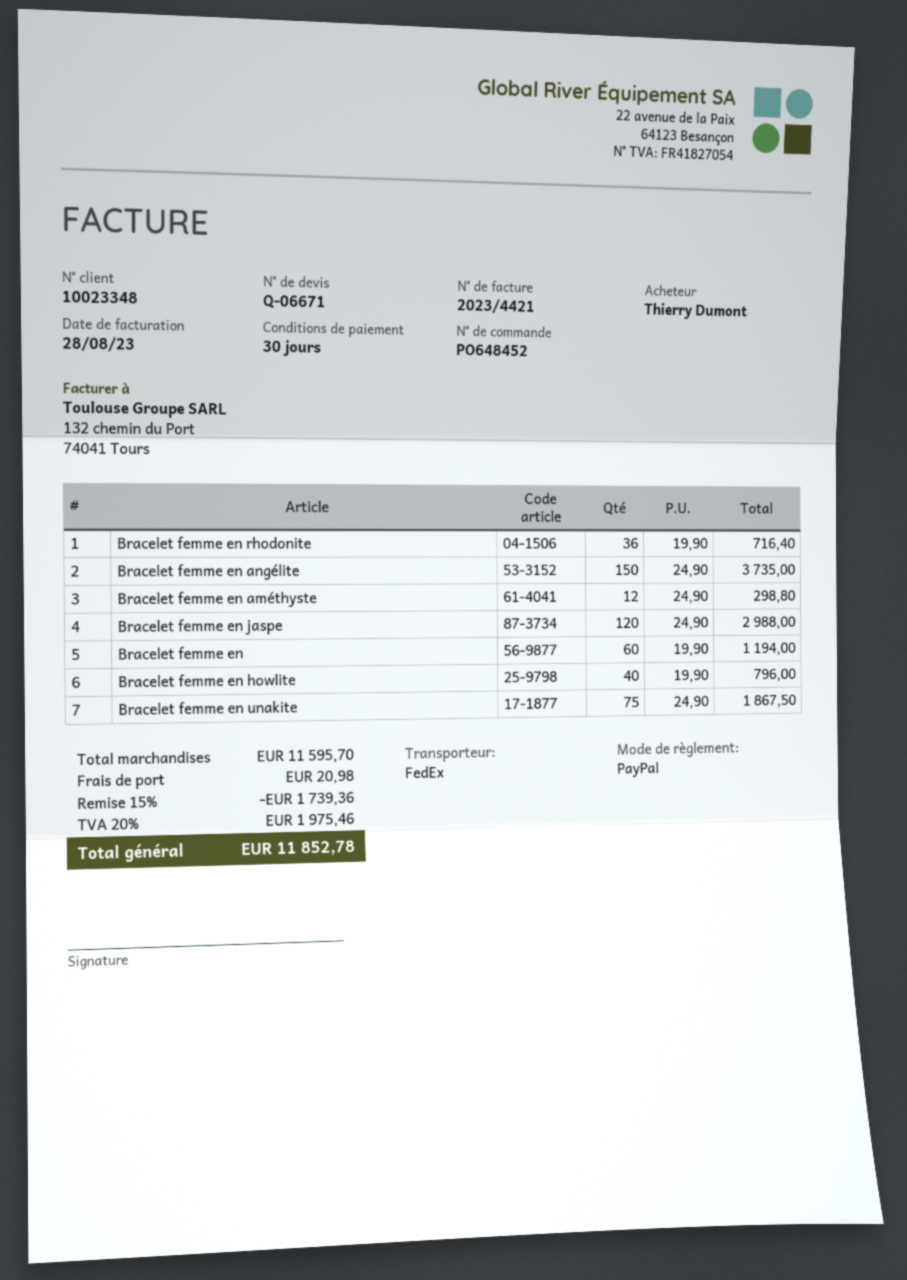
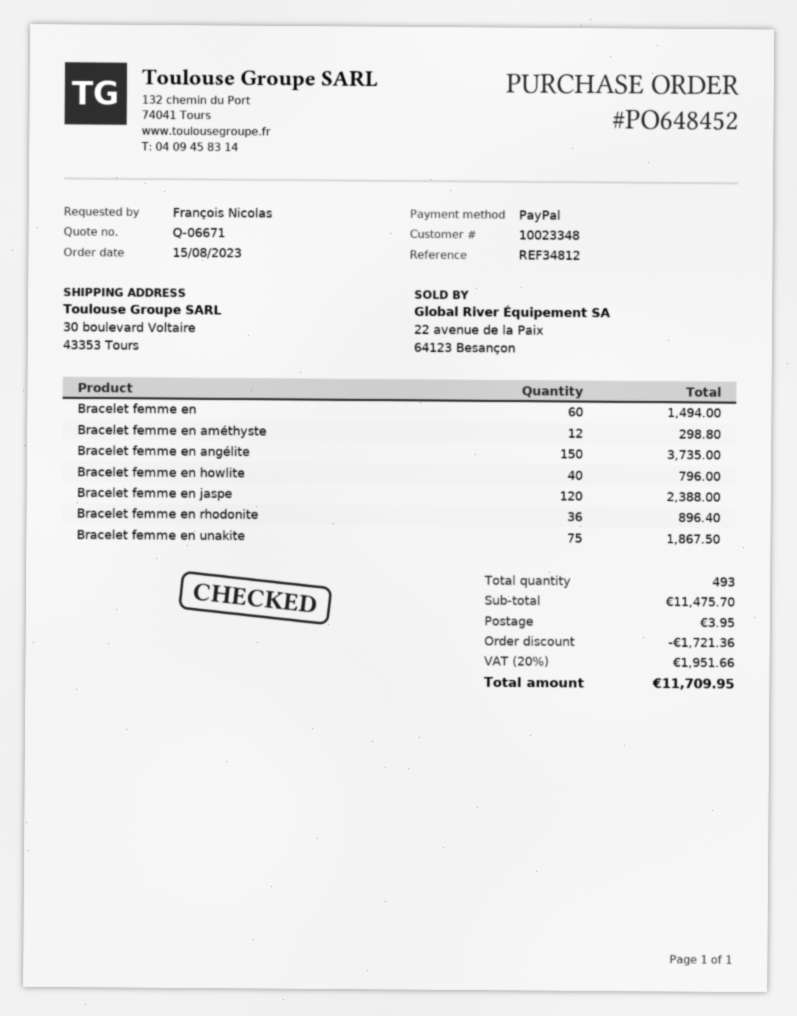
ordered by: Thierry Dumont -> François Nicolas
Bracelet femme en rhodonite: 36 for 716.40 -> 36 for 896.40
Bracelet femme en jaspe: 120 for 2988.00 -> 120 for 2388.00
Bracelet femme en: 60 for 1194.00 -> 60 for 1494.00
subtotal: 11595.70 -> 11475.70
discount: 1739.36 -> 1721.36
shipping: 20.98 -> 3.95
tax: 20% = 1975.46 -> 20% = 1951.66
total: 11852.78 -> 11709.95

